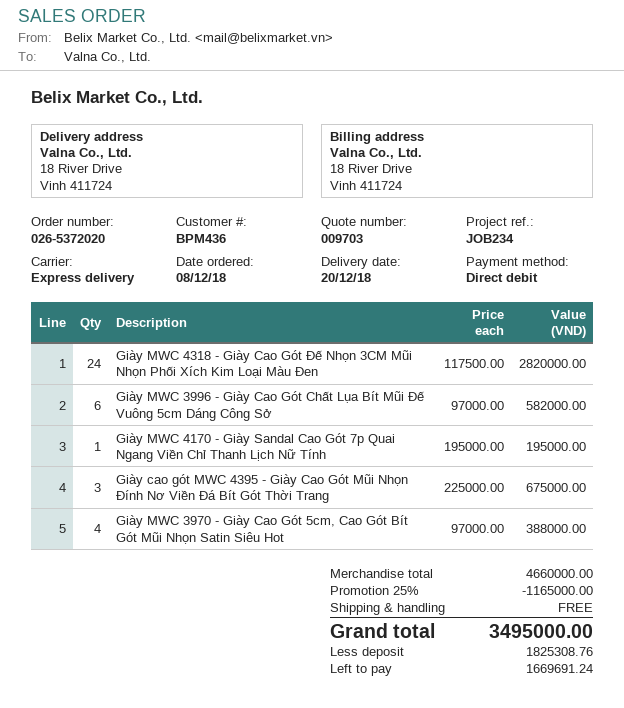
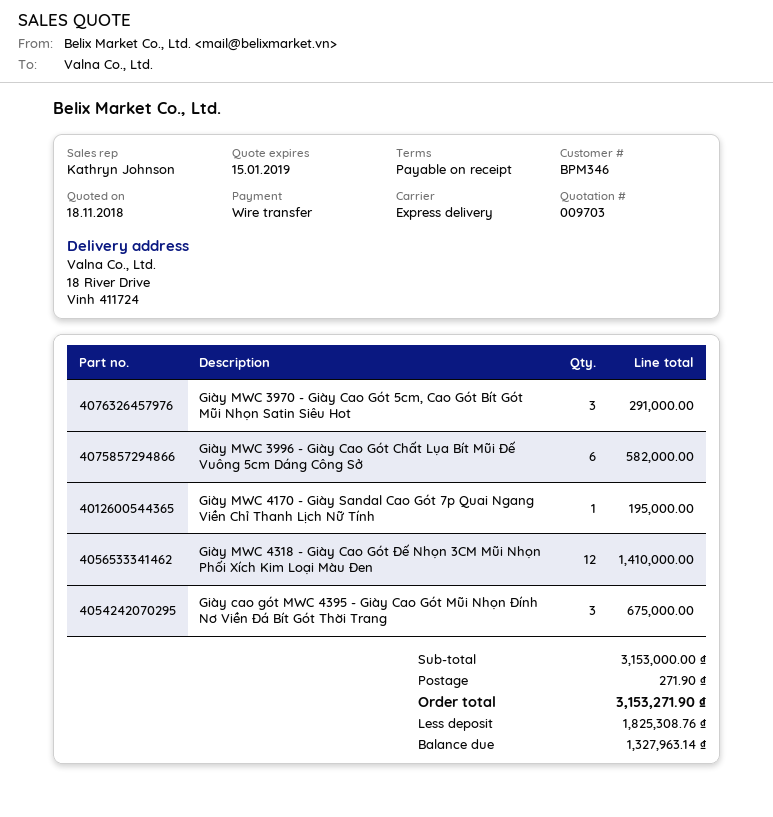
customer number: BPM436 -> BPM346
payment method: direct debit -> bank transfer
Giày MWC 4318 - Giày Cao Gót Đế Nhọn 3CM Mũi Nhọn Phối Xích Kim Loại Màu Đen: 24 for 2820000.00 -> 12 for 1410000.00
Giày MWC 3970 - Giày Cao Gót 5cm, Cao Gót Bít Gót Mũi Nhọn Satin Siêu Hot: 4 for 388000.00 -> 3 for 291000.00
subtotal: 4660000.00 -> 3153000.00
discount: 25% = 1165000.00 -> none
shipping: 0.00 -> 271.90
total: 3495000.00 -> 3153271.90
balance: 1669691.24 -> 1327963.14

